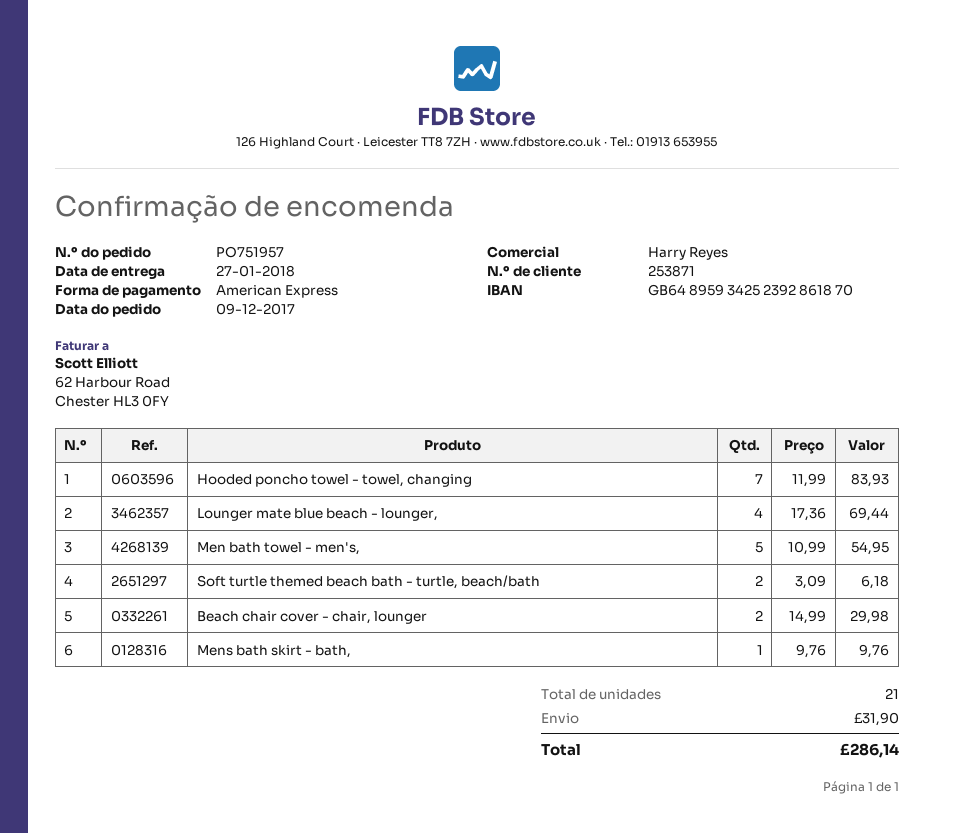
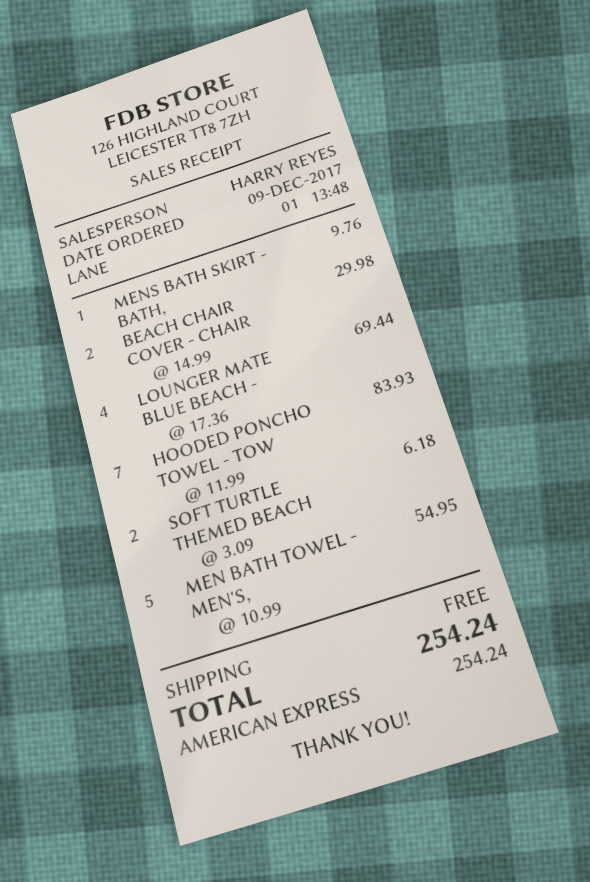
shipping: 31.90 -> 0.00
total: 286.14 -> 254.24

